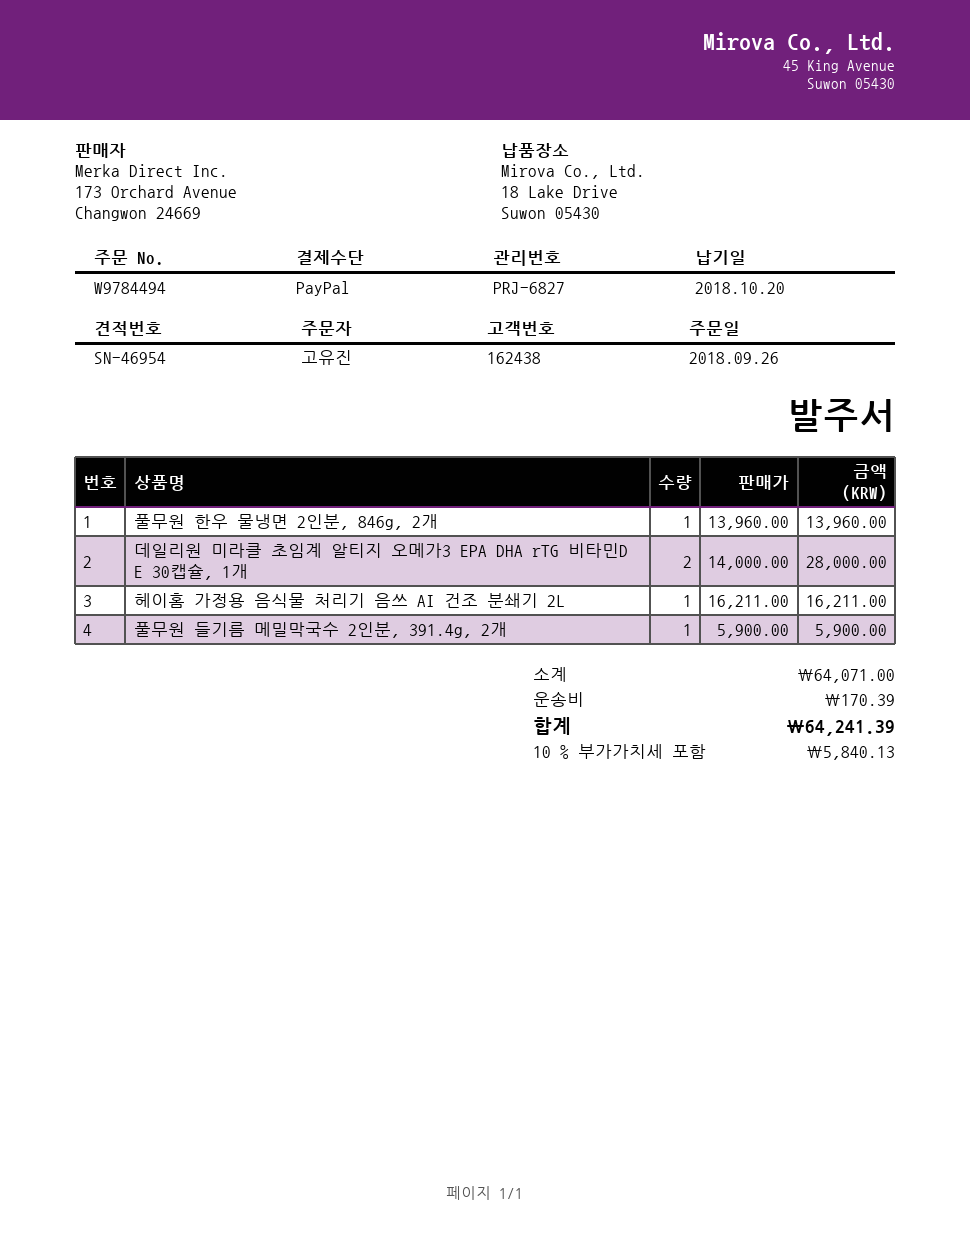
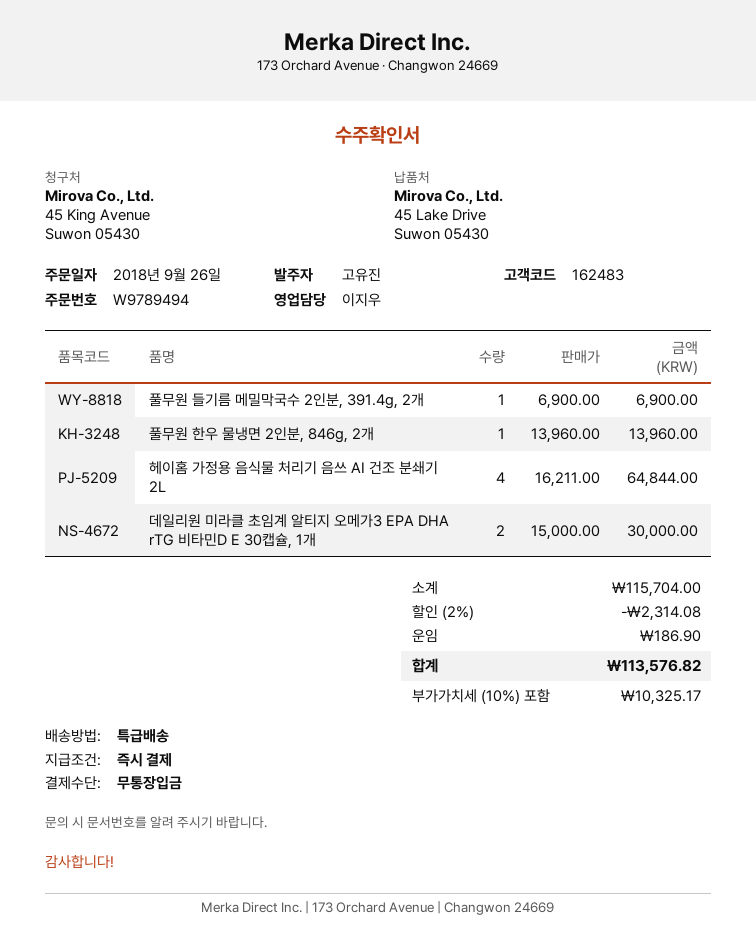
order number: W9784494 -> W9789494
customer number: 162438 -> 162483
payment method: PayPal -> bank transfer
ship to: 18 Lake Drive, Suwon 05430 -> 45 Lake Drive, Suwon 05430
데일리원 미라클 초임계 알티지 오메가3 EPA DHA rTG 비타민D E 30캡슐, 1개: 2 x 14000.00 = 28000.00 -> 2 x 15000.00 = 30000.00
헤이홈 가정용 음식물 처리기 음쓰 AI 건조 분쇄기 2L: 1 x 16211.00 = 16211.00 -> 4 x 16211.00 = 64844.00
풀무원 들기름 메밀막국수 2인분, 391.4g, 2개: 1 x 5900.00 = 5900.00 -> 1 x 6900.00 = 6900.00
subtotal: 64071.00 -> 115704.00
discount: none -> 2% = 2314.08
shipping: 170.39 -> 186.90
tax: 10% = 5840.13 -> 10% = 10325.17
total: 64241.39 -> 113576.82

